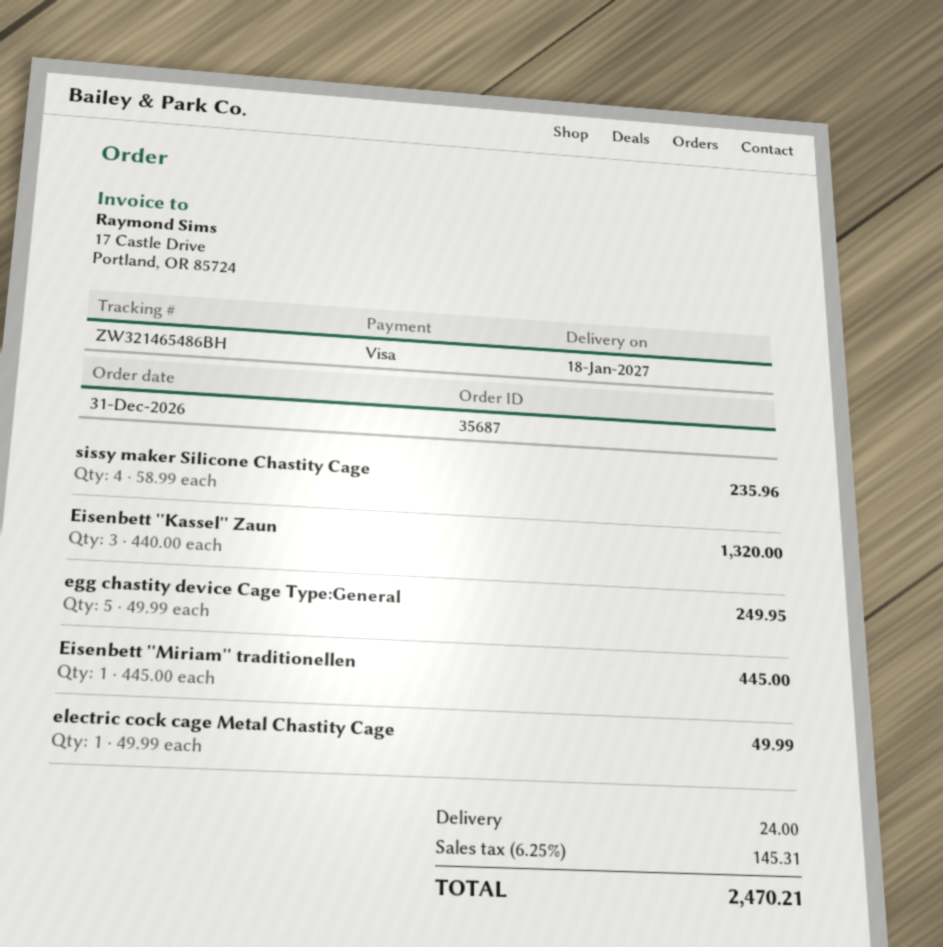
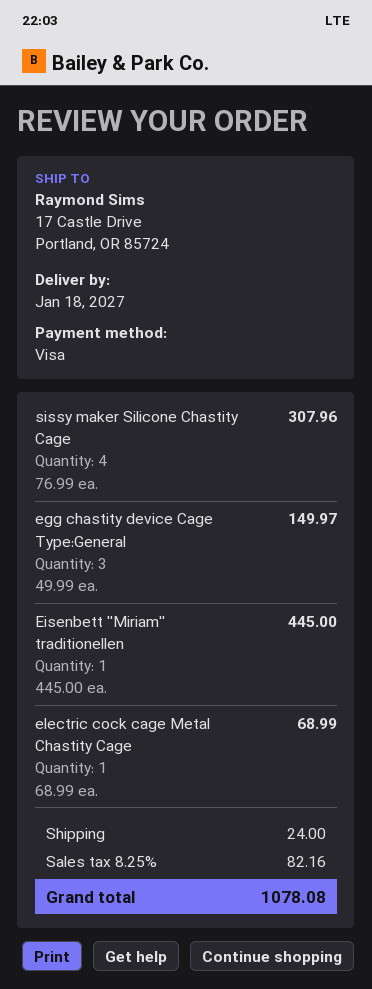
sissy maker Silicone Chastity Cage: 4 x 58.99 = 235.96 -> 4 x 76.99 = 307.96
Eisenbett ''Kassel'' Zaun: 3 x 440.00 = 1320.00 -> none
egg chastity device Cage Type:General: 5 x 49.99 = 249.95 -> 3 x 49.99 = 149.97
electric cock cage Metal Chastity Cage: 1 x 49.99 = 49.99 -> 1 x 68.99 = 68.99
tax: 6.25% = 145.31 -> 8.25% = 82.16
total: 2470.21 -> 1078.08

